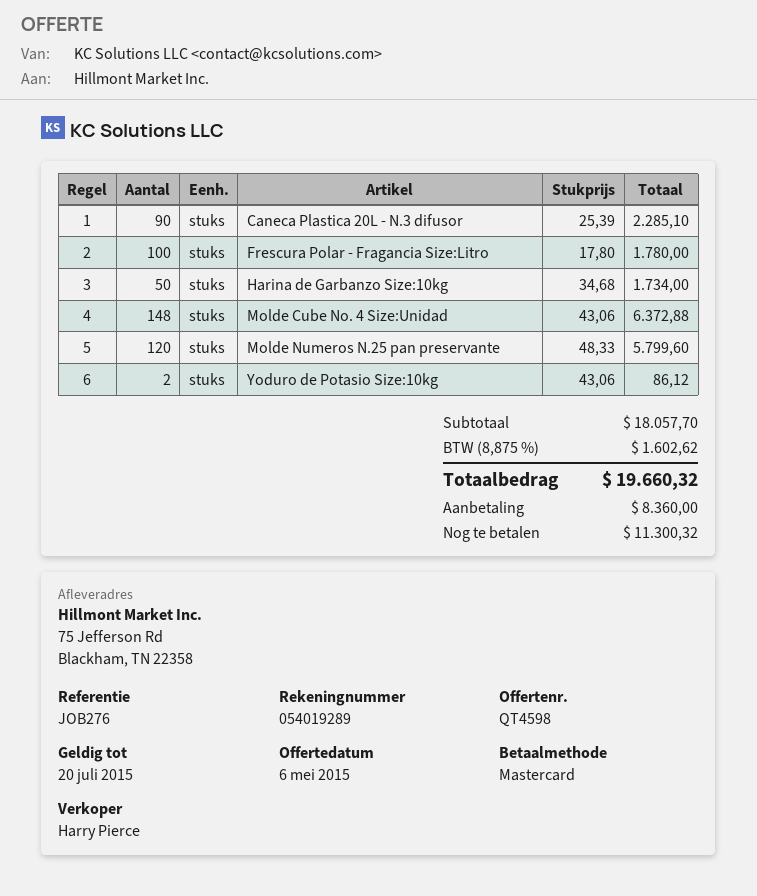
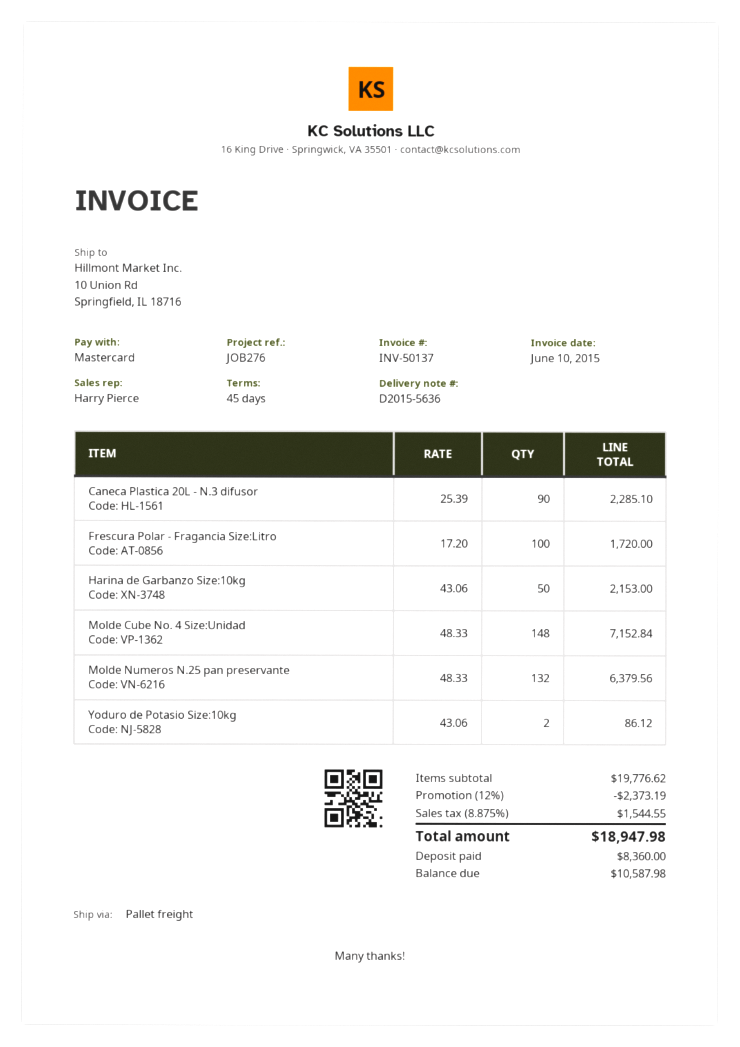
ship to: 75 Jefferson Rd, Blackham, TN 22358 -> 10 Union Rd, Springfield, IL 18716
Frescura Polar - Fragancia Size:Litro: 100 x 17.80 = 1780.00 -> 100 x 17.20 = 1720.00
Harina de Garbanzo Size:10kg: 50 x 34.68 = 1734.00 -> 50 x 43.06 = 2153.00
Molde Cube No. 4 Size:Unidad: 148 x 43.06 = 6372.88 -> 148 x 48.33 = 7152.84
Molde Numeros N.25 pan preservante: 120 x 48.33 = 5799.60 -> 132 x 48.33 = 6379.56
subtotal: 18057.70 -> 19776.62
discount: none -> 12% = 2373.19
tax: 8.875% = 1602.62 -> 8.875% = 1544.55
total: 19660.32 -> 18947.98
balance: 11300.32 -> 10587.98

